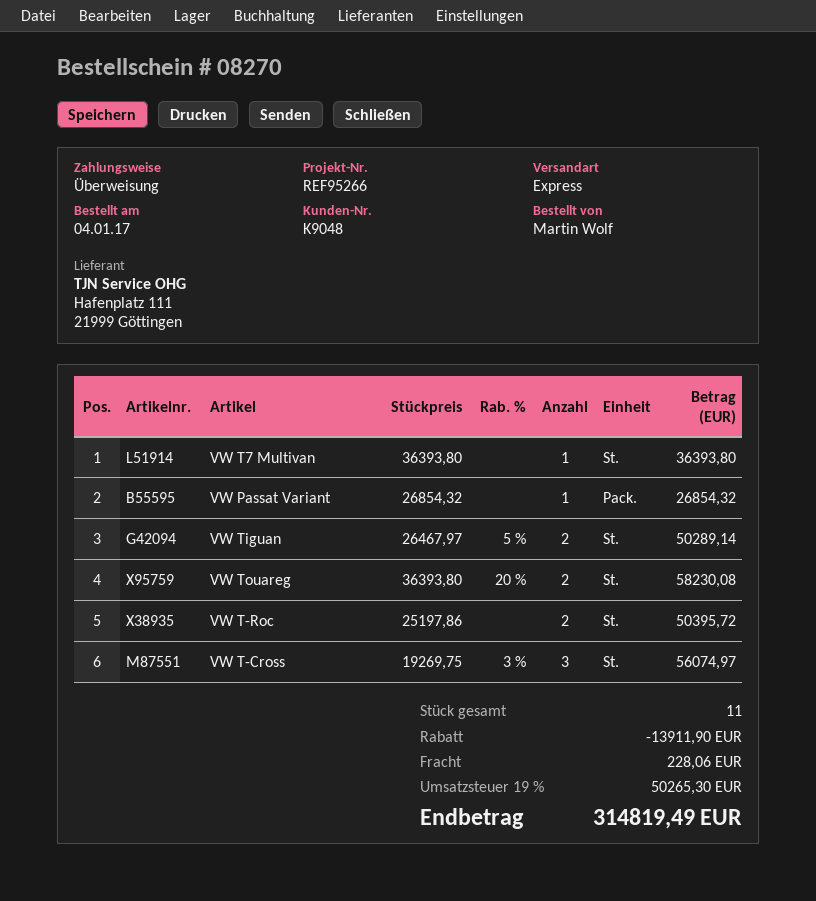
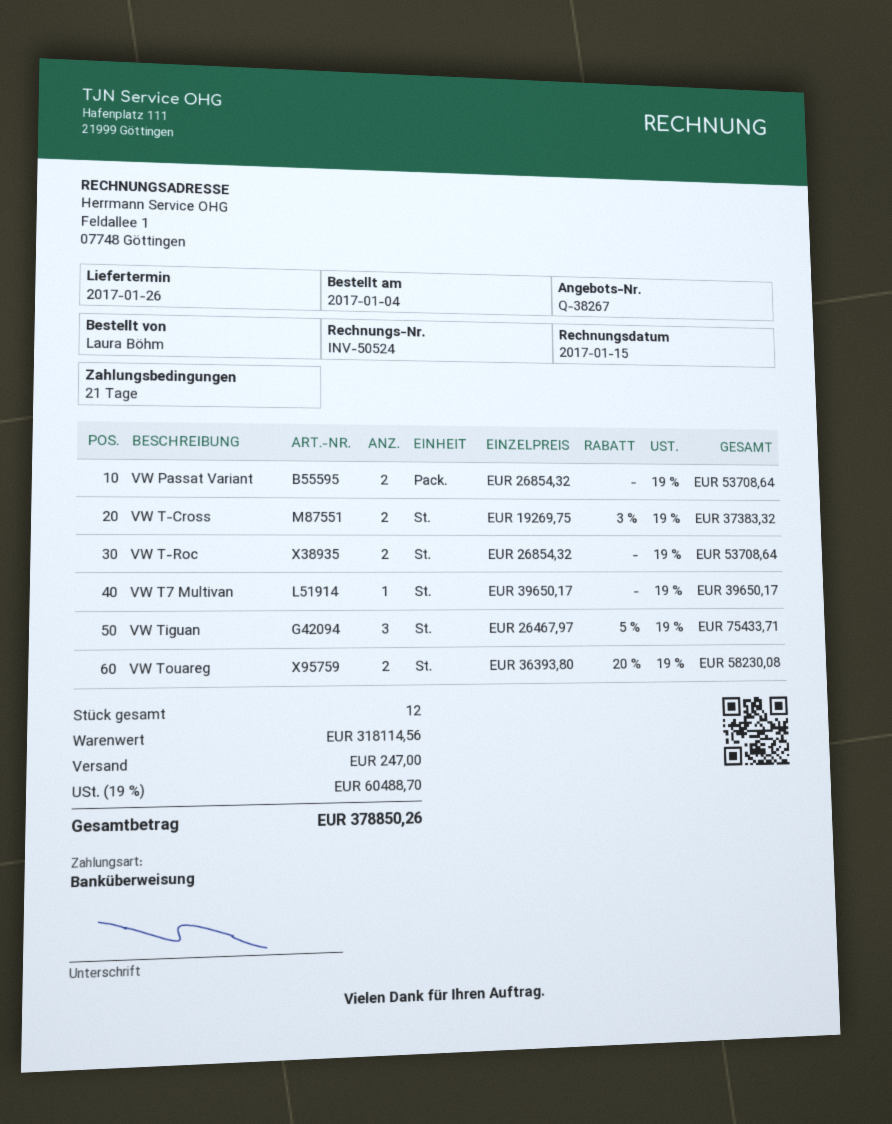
ordered by: Martin Wolf -> Laura Böhm
VW T7 Multivan: 1 x 36393.80 = 36393.80 -> 1 x 39650.17 = 39650.17
VW Passat Variant: 1 x 26854.32 = 26854.32 -> 2 x 26854.32 = 53708.64
VW Tiguan: 2 x 26467.97 - 5% = 50289.14 -> 3 x 26467.97 - 5% = 75433.71
VW T-Roc: 2 x 25197.86 = 50395.72 -> 2 x 26854.32 = 53708.64
VW T-Cross: 3 x 19269.75 - 3% = 56074.97 -> 2 x 19269.75 - 3% = 37383.32
total quantity: 11 -> 12
discount: 13911.90 -> none
shipping: 228.06 -> 247.00
tax: 19% = 50265.30 -> 19% = 60488.70
total: 314819.49 -> 378850.26

